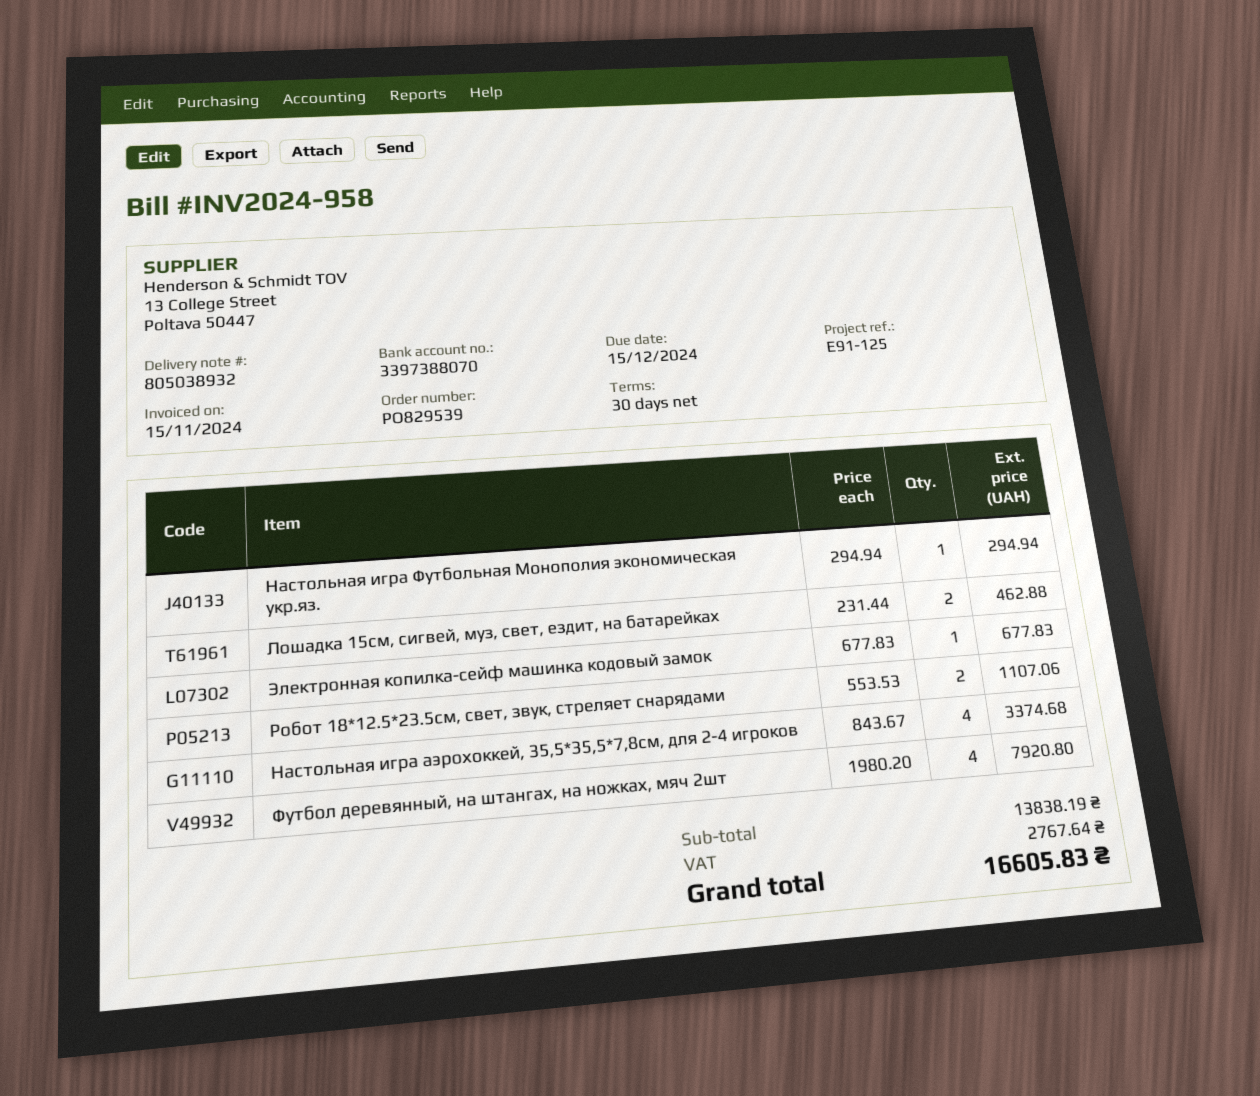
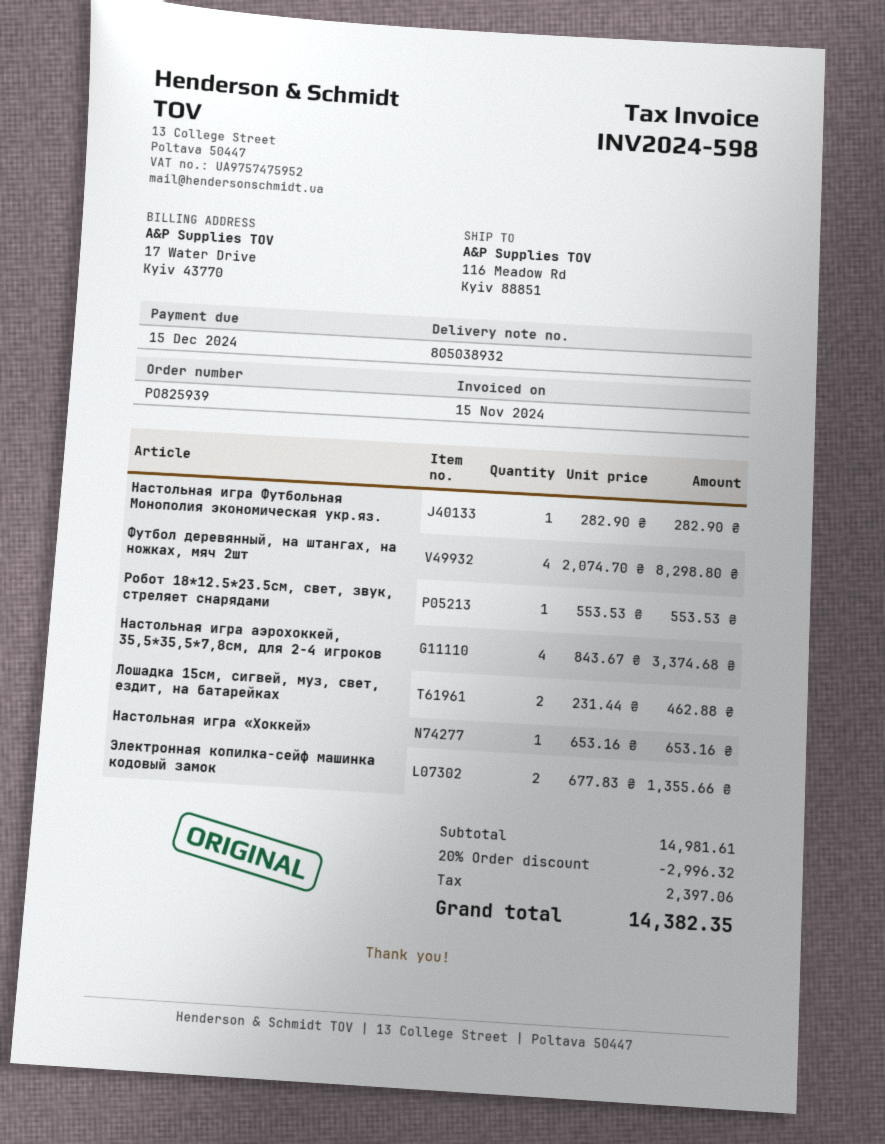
order number: PO829539 -> PO825939
invoice number: INV2024-958 -> INV2024-598
Настольная игра Футбольная Монополия экономическая укр.яз.: 1 x 294.94 = 294.94 -> 1 x 282.90 = 282.90
Электронная копилка-сейф машинка кодовый замок: 1 x 677.83 = 677.83 -> 2 x 677.83 = 1355.66
Робот 18*12.5*23.5см, свет, звук, стреляет снарядами: 2 x 553.53 = 1107.06 -> 1 x 553.53 = 553.53
Футбол деревянный, на штангах, на ножках, мяч 2шт: 4 x 1980.20 = 7920.80 -> 4 x 2074.70 = 8298.80
Настольная игра «Хоккей»: none -> 1 x 653.16 = 653.16
subtotal: 13838.19 -> 14981.61
discount: none -> 20% = 2996.32
tax: 2767.64 -> 2397.06
total: 16605.83 -> 14382.35

